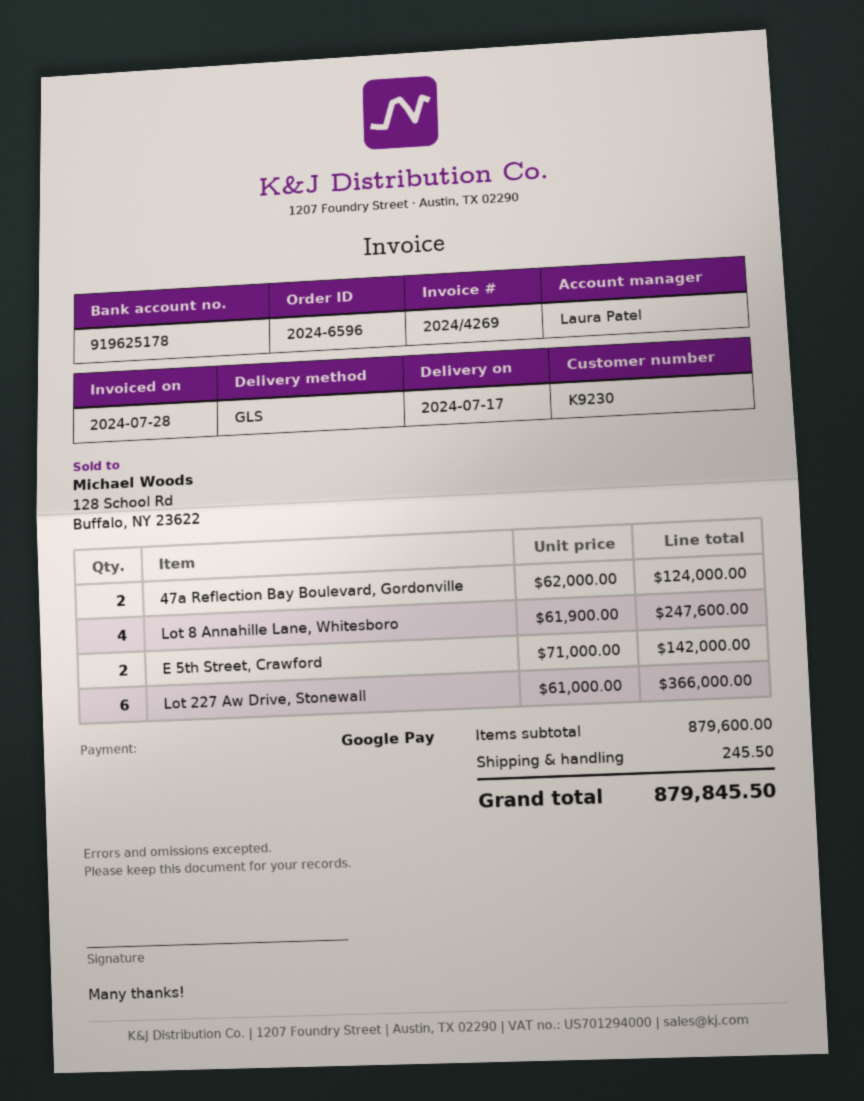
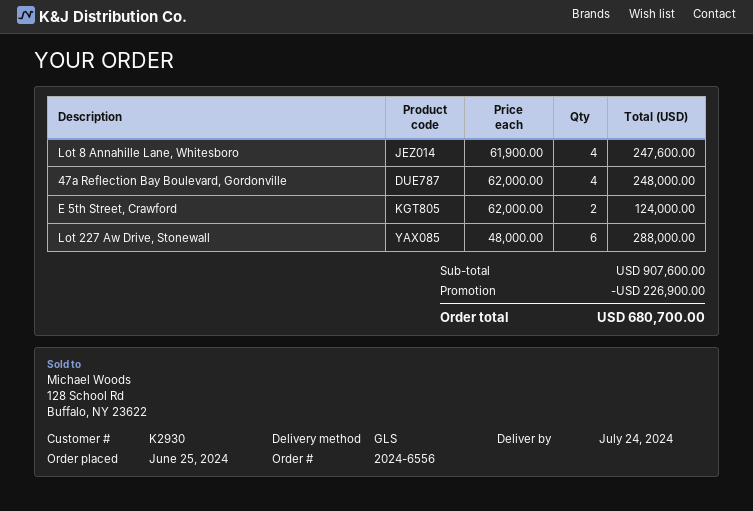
order number: 2024-6596 -> 2024-6556
delivery date: 2024-07-17 -> 2024-07-24
customer number: K9230 -> K2930
47a Reflection Bay Boulevard, Gordonville: 2 x 62000.00 = 124000.00 -> 4 x 62000.00 = 248000.00
E 5th Street, Crawford: 2 x 71000.00 = 142000.00 -> 2 x 62000.00 = 124000.00
Lot 227 Aw Drive, Stonewall: 6 x 61000.00 = 366000.00 -> 6 x 48000.00 = 288000.00
subtotal: 879600.00 -> 907600.00
discount: none -> 226900.00
shipping: 245.50 -> none
total: 879845.50 -> 680700.00

